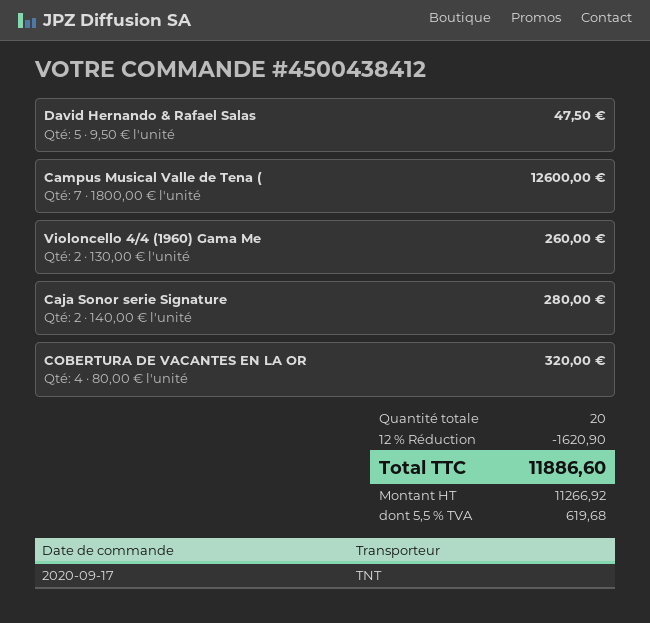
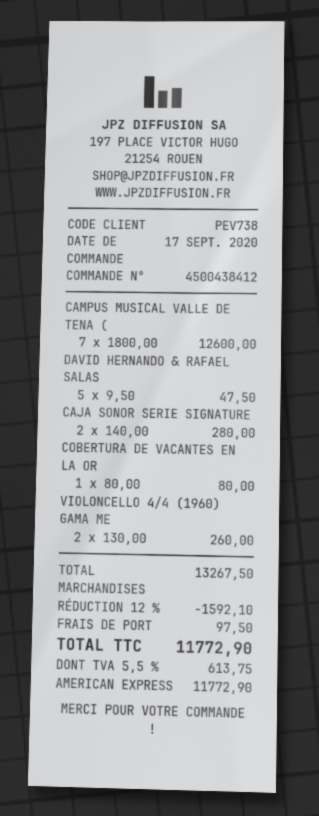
COBERTURA DE VACANTES EN LA OR: 4 x 80.00 = 320.00 -> 1 x 80.00 = 80.00
discount: 12% = 1620.90 -> 12% = 1592.10
shipping: none -> 97.50
tax: 5.5% = 619.68 -> 5.5% = 613.75
total: 11886.60 -> 11772.90

